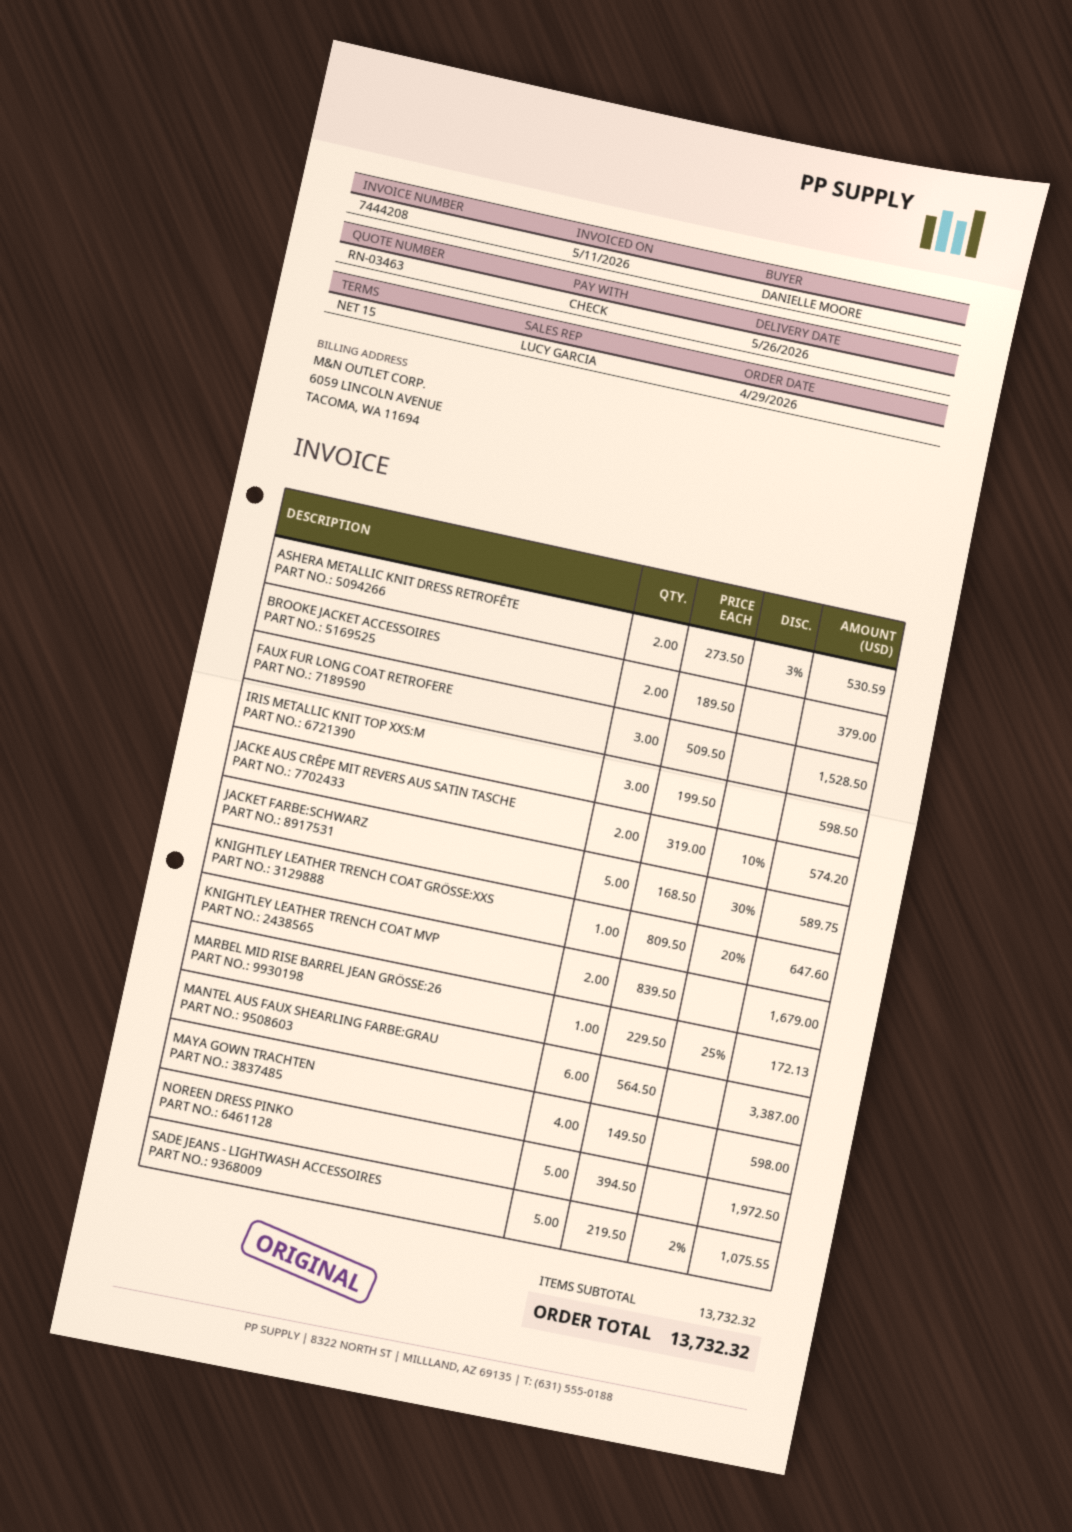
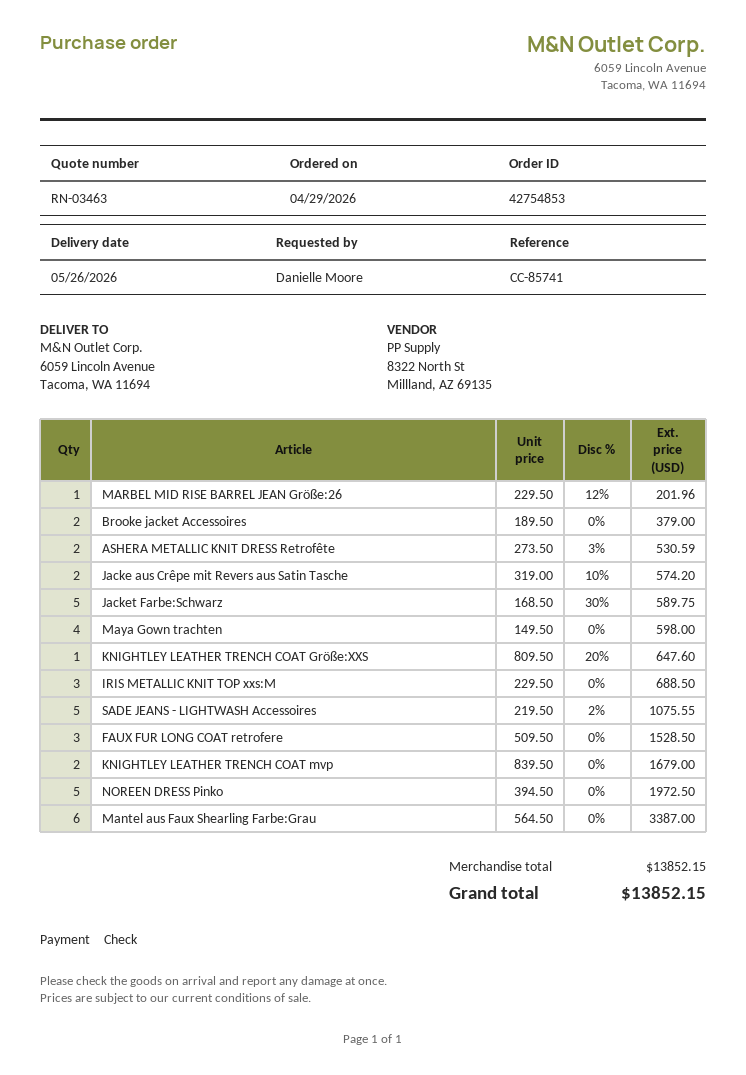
IRIS METALLIC KNIT TOP XXS:M: 3 x 199.50 = 598.50 -> 3 x 229.50 = 688.50
MARBEL MID RISE BARREL JEAN GRÖSSE:26: 1 x 229.50 - 25% = 172.13 -> 1 x 229.50 - 12% = 201.96
subtotal: 13732.32 -> 13852.15
total: 13732.32 -> 13852.15

